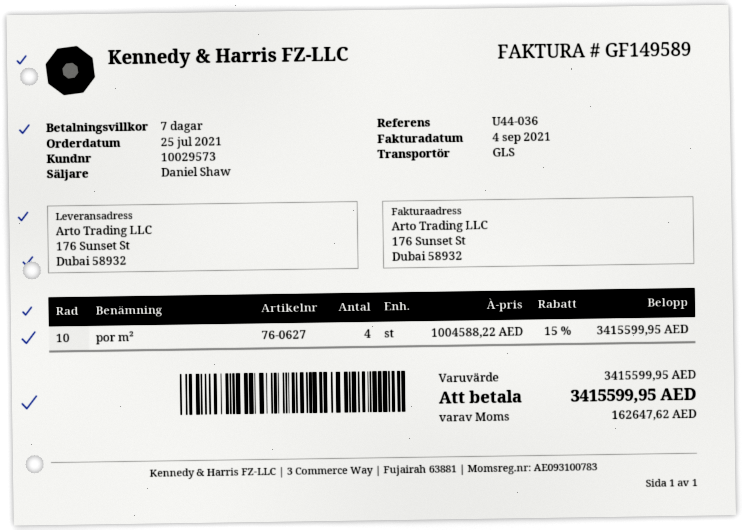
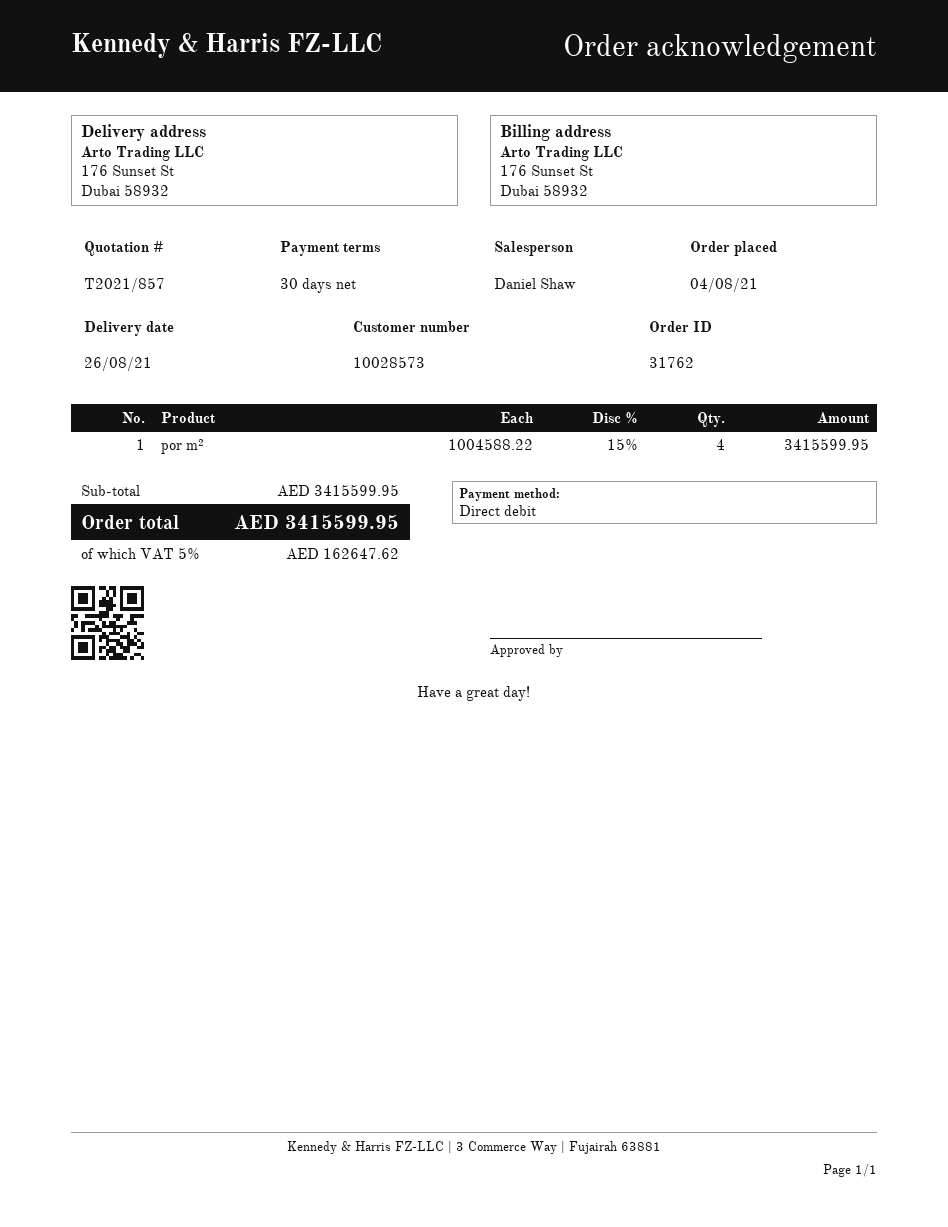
order date: 2021-07-25 -> 2021-08-04
payment terms: 7 days -> 30 days
customer number: 10029573 -> 10028573

